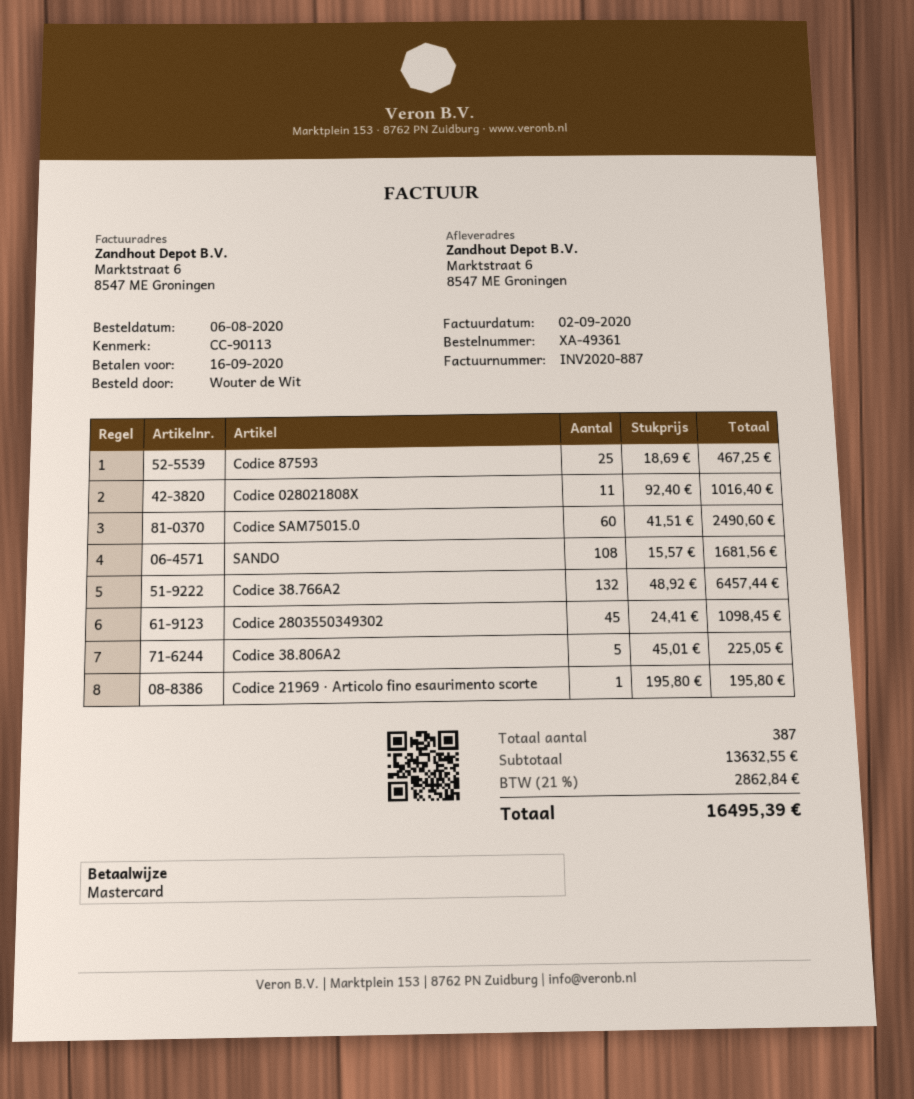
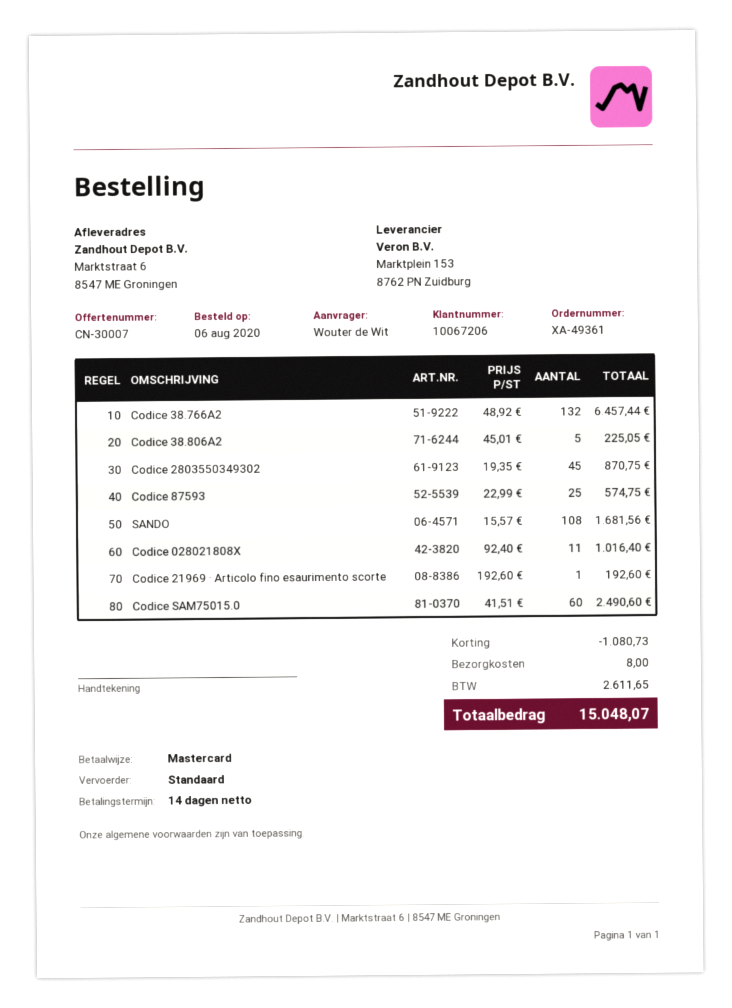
Codice 87593: 25 x 18.69 = 467.25 -> 25 x 22.99 = 574.75
Codice 2803550349302: 45 x 24.41 = 1098.45 -> 45 x 19.35 = 870.75
Codice 21969 · Articolo fino esaurimento scorte: 1 x 195.80 = 195.80 -> 1 x 192.60 = 192.60
discount: none -> 1080.73
shipping: none -> 8.00
tax: 2862.84 -> 2611.65
total: 16495.39 -> 15048.07

